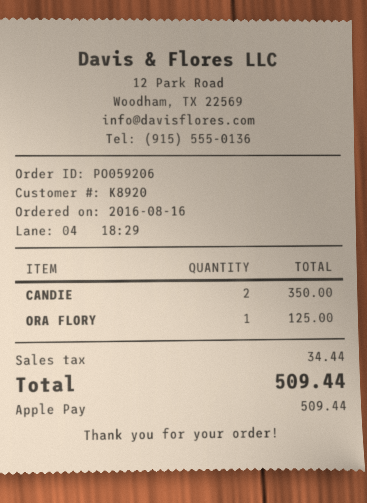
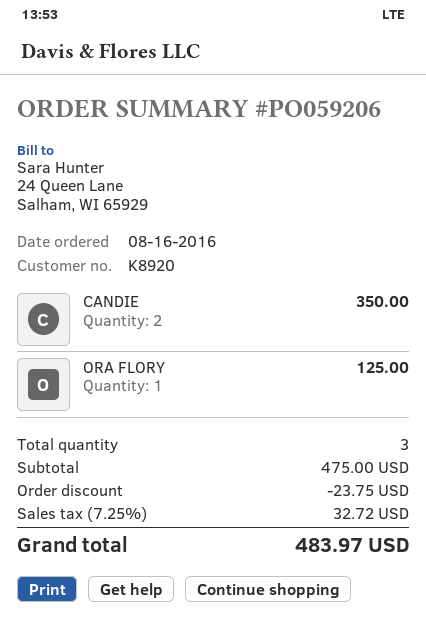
discount: none -> 23.75
tax: 34.44 -> 32.72
total: 509.44 -> 483.97

